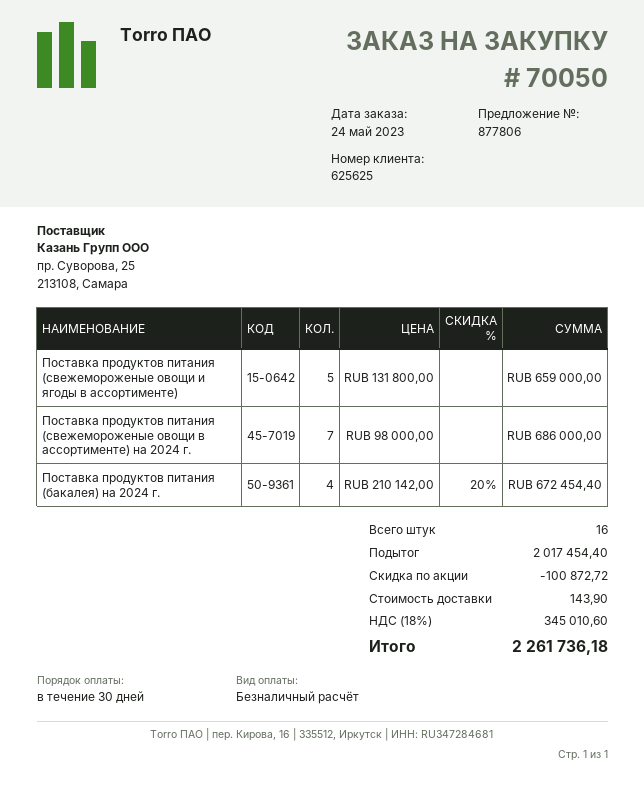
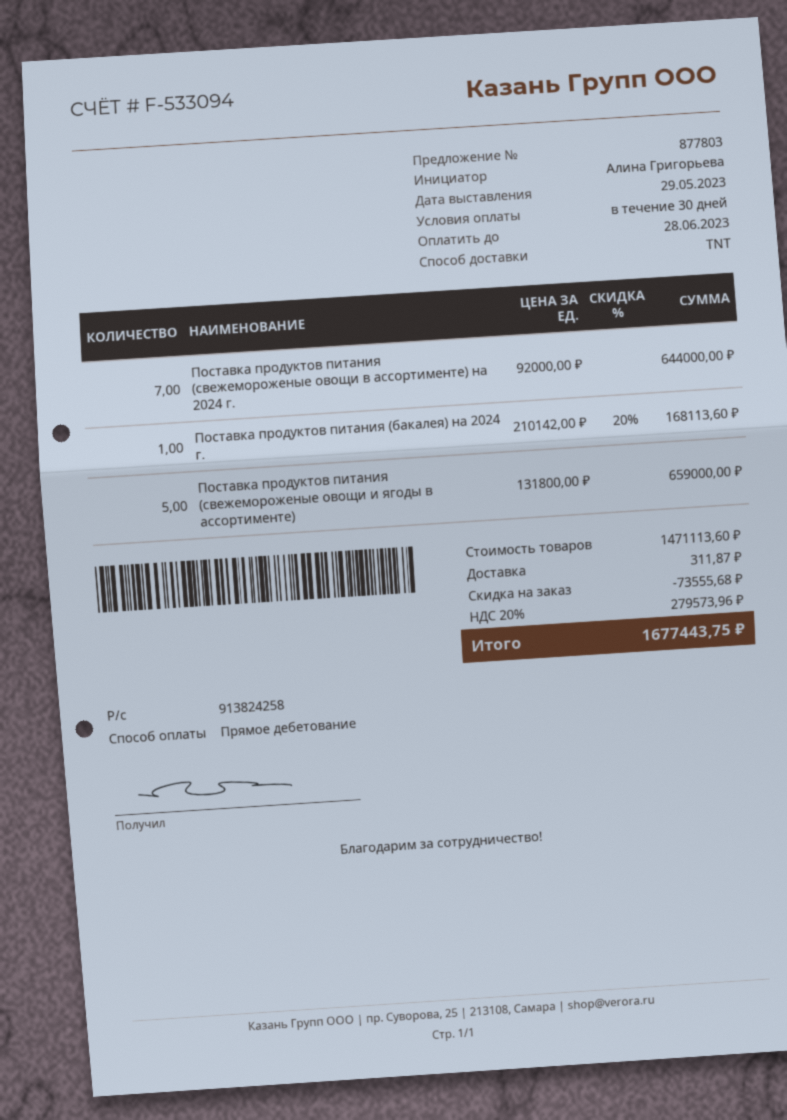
quote number: 877806 -> 877803
payment method: bank transfer -> direct debit
Поставка продуктов питания (свежемороженые овощи в ассортименте) на 2024 г.: 7 x 98000.00 = 686000.00 -> 7 x 92000.00 = 644000.00
Поставка продуктов питания (бакалея) на 2024 г.: 4 x 210142.00 - 20% = 672454.40 -> 1 x 210142.00 - 20% = 168113.60
subtotal: 2017454.40 -> 1471113.60
discount: 100872.72 -> 73555.68
shipping: 143.90 -> 311.87
tax: 18% = 345010.60 -> 20% = 279573.96
total: 2261736.18 -> 1677443.75

